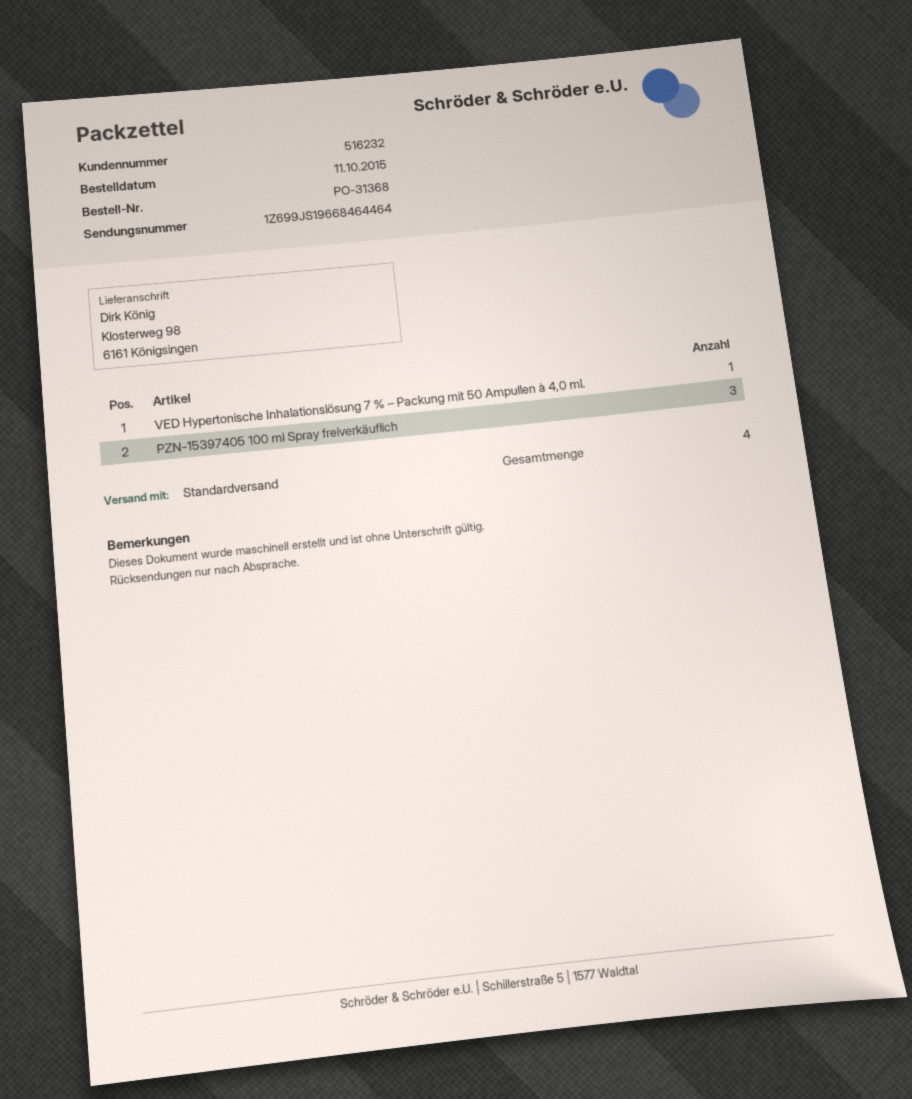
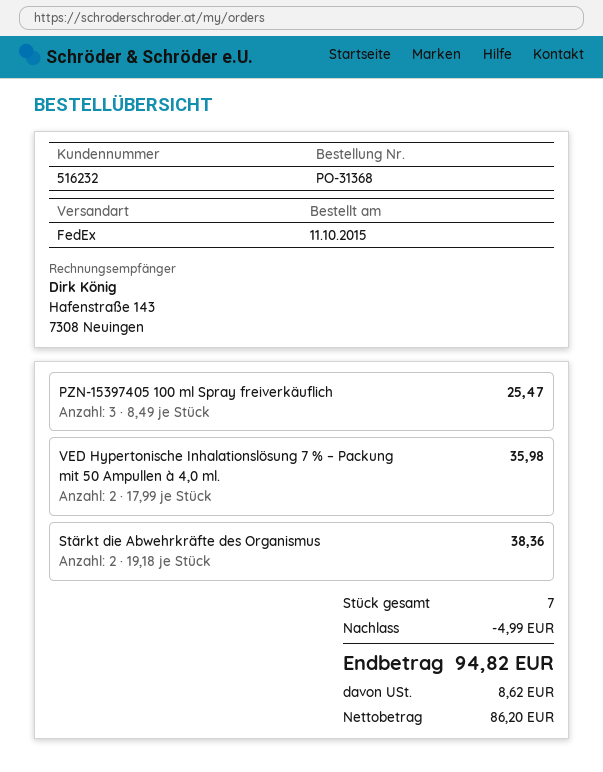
shipping method: standard -> FedEx
VED Hypertonische Inhalationslösung 7 % – Packung mit 50 Ampullen à 4,0 ml.: 1 -> 2
Stärkt die Abwehrkräfte des Organismus: none -> 2
total quantity: 4 -> 7

